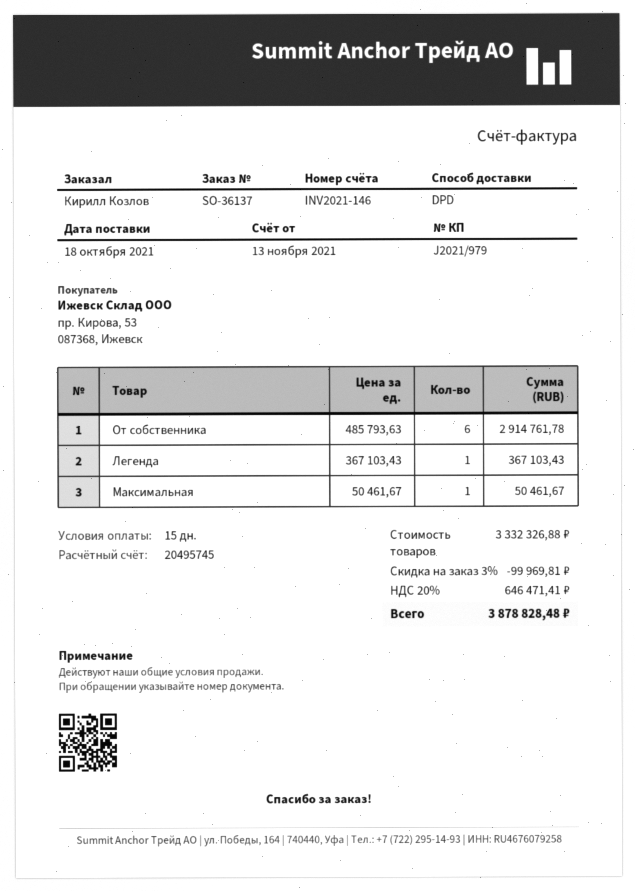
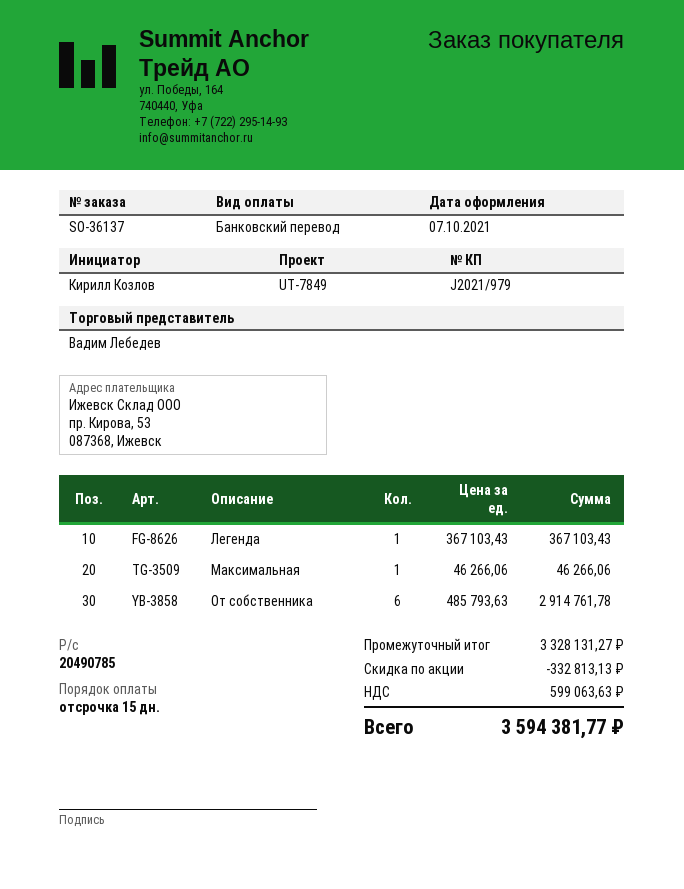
bank account: 20495745 -> 20490785
Максимальная: 1 x 50461.67 = 50461.67 -> 1 x 46266.06 = 46266.06
subtotal: 3332326.88 -> 3328131.27
discount: 99969.81 -> 332813.13
tax: 646471.41 -> 599063.63
total: 3878828.48 -> 3594381.77

